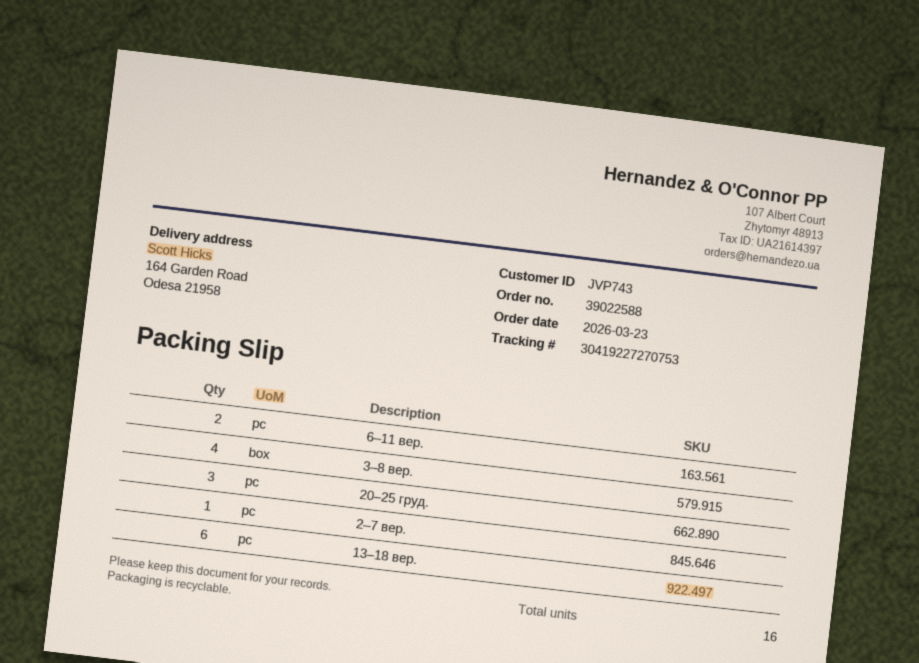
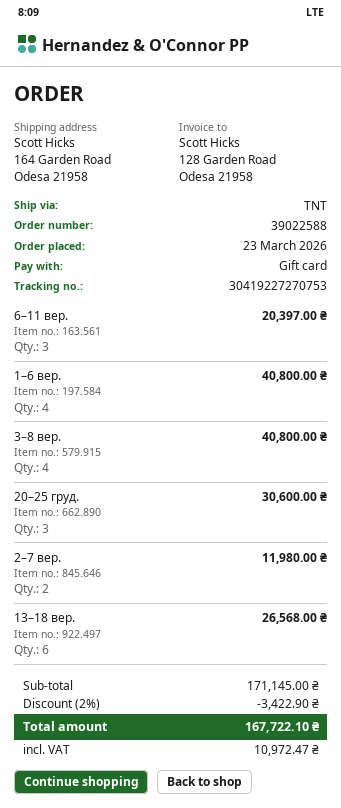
6–11 вер.: 2 -> 3
2–7 вер.: 1 -> 2
1–6 вер.: none -> 4

